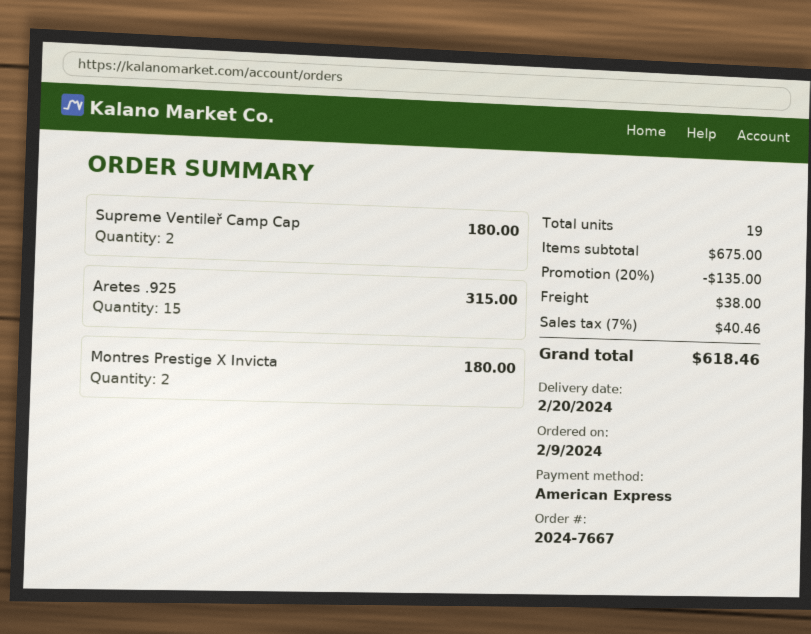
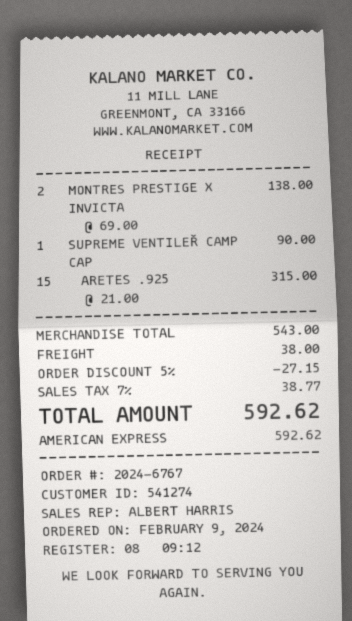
order number: 2024-7667 -> 2024-6767
Supreme Ventileř Camp Cap: 2 for 180.00 -> 1 for 90.00
Montres Prestige X Invicta: 2 for 180.00 -> 2 for 138.00
subtotal: 675.00 -> 543.00
discount: 20% = 135.00 -> 5% = 27.15
tax: 7% = 40.46 -> 7% = 38.77
total: 618.46 -> 592.62

